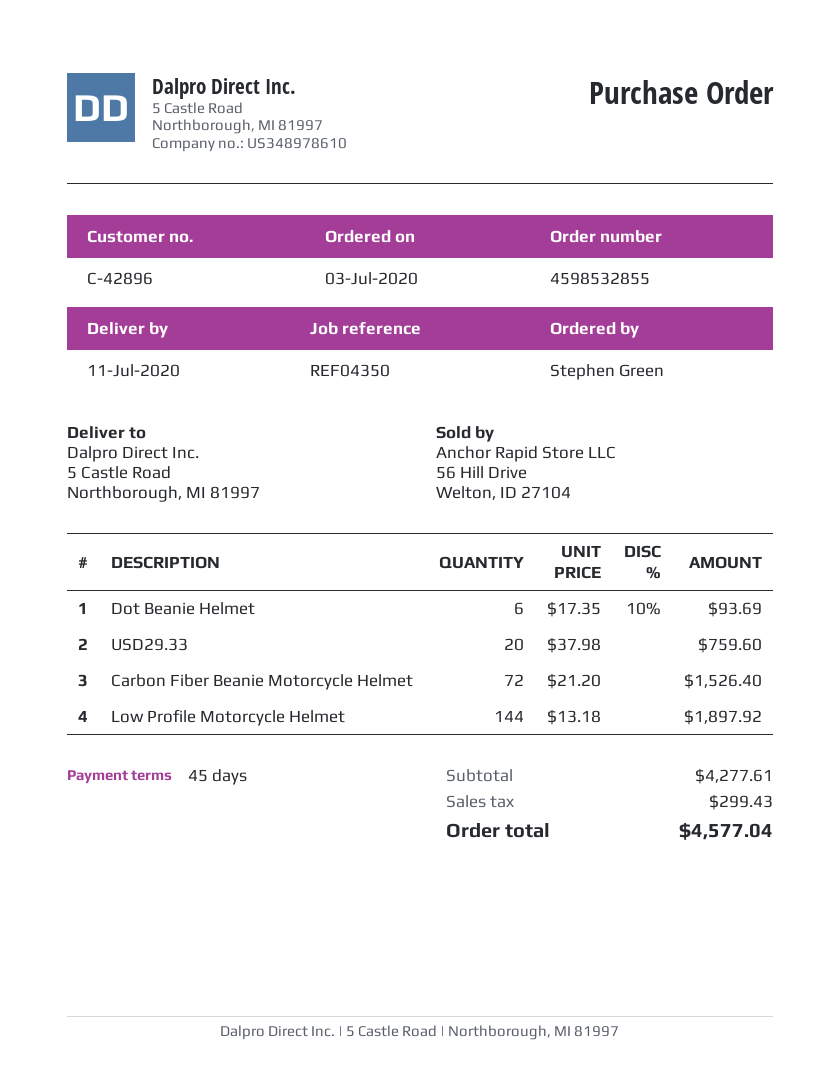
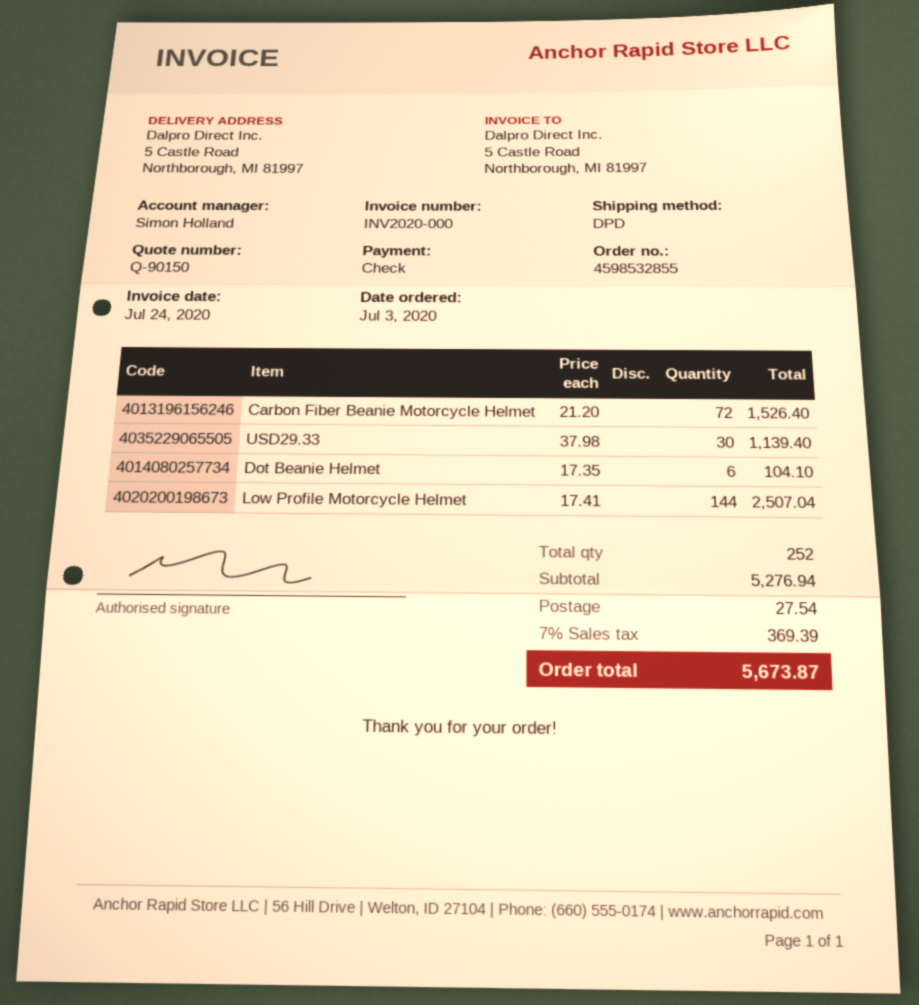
Dot Beanie Helmet: 6 x 17.35 - 10% = 93.69 -> 6 x 17.35 = 104.10
USD29.33: 20 x 37.98 = 759.60 -> 30 x 37.98 = 1139.40
Low Profile Motorcycle Helmet: 144 x 13.18 = 1897.92 -> 144 x 17.41 = 2507.04
subtotal: 4277.61 -> 5276.94
shipping: none -> 27.54
tax: 299.43 -> 369.39
total: 4577.04 -> 5673.87

